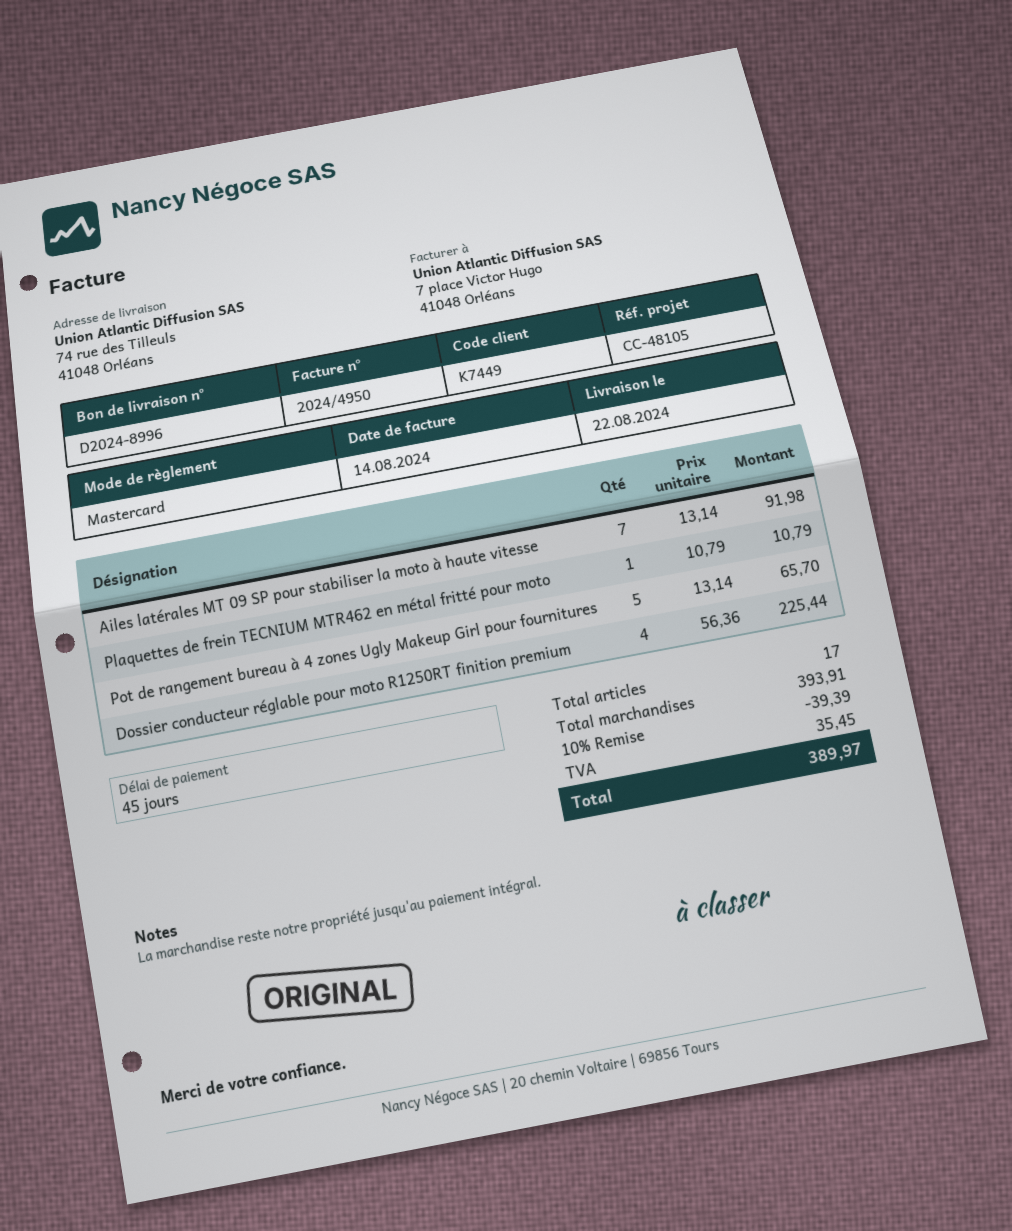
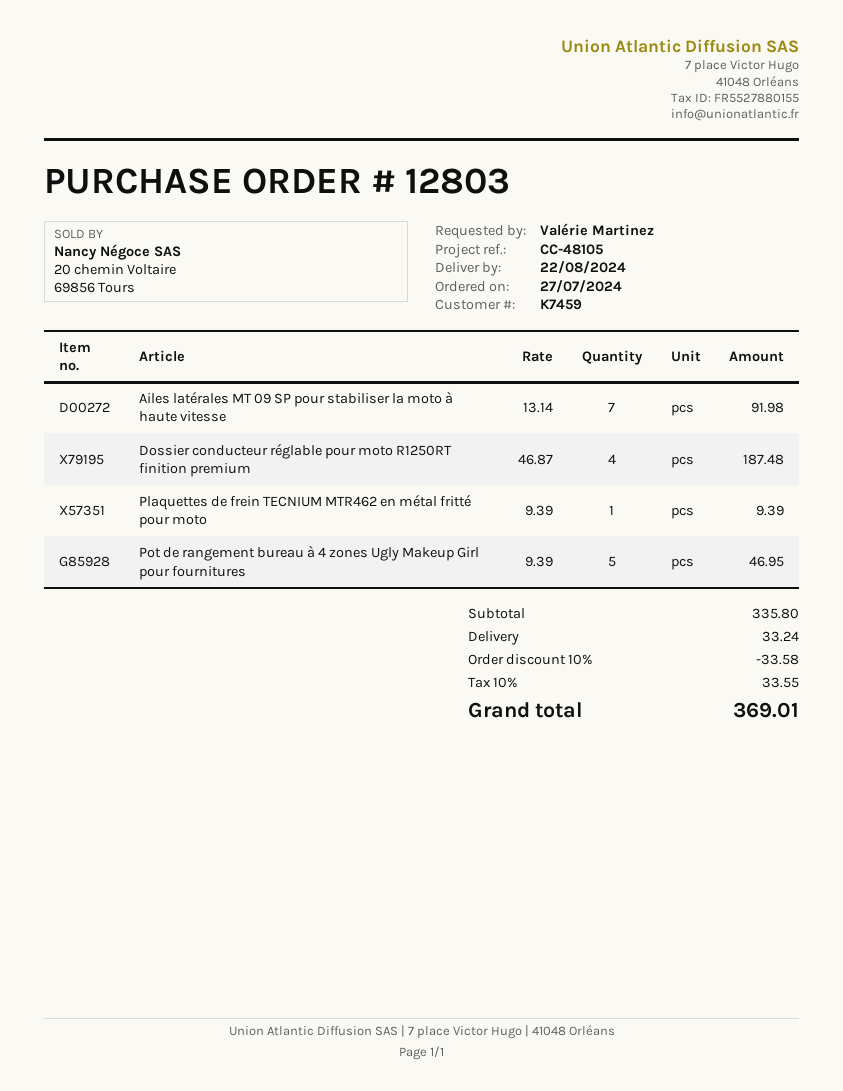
customer number: K7449 -> K7459
Plaquettes de frein TECNIUM MTR462 en métal fritté pour moto: 1 x 10.79 = 10.79 -> 1 x 9.39 = 9.39
Pot de rangement bureau à 4 zones Ugly Makeup Girl pour fournitures: 5 x 13.14 = 65.70 -> 5 x 9.39 = 46.95
Dossier conducteur réglable pour moto R1250RT finition premium: 4 x 56.36 = 225.44 -> 4 x 46.87 = 187.48
subtotal: 393.91 -> 335.80
discount: 10% = 39.39 -> 10% = 33.58
shipping: none -> 33.24
tax: 35.45 -> 33.55
total: 389.97 -> 369.01

